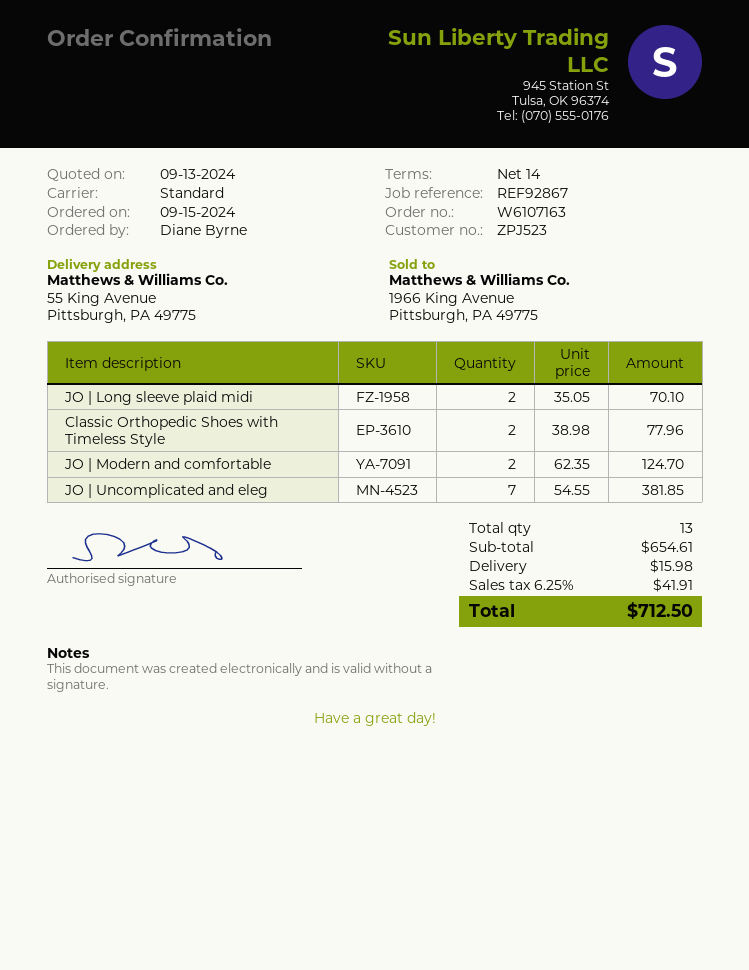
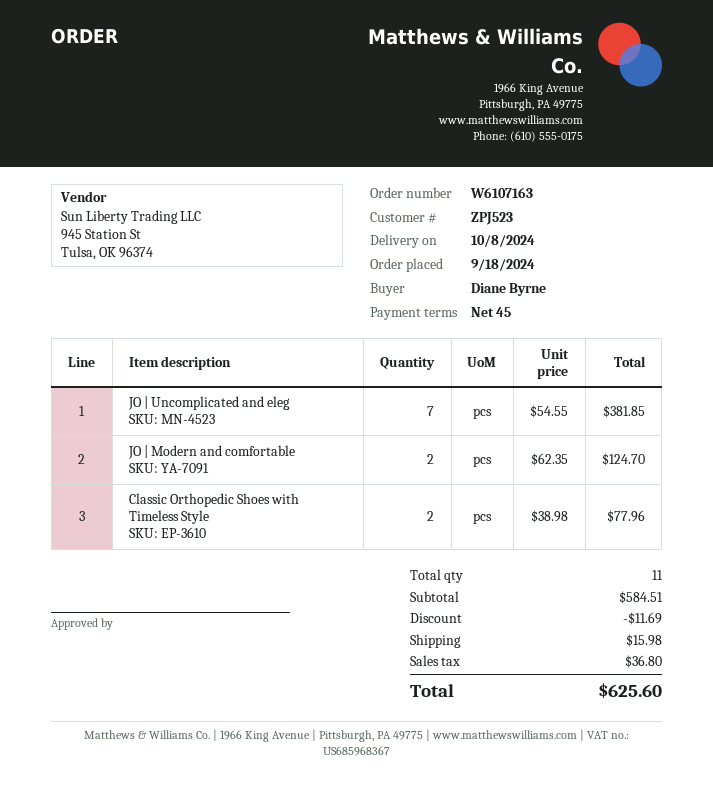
order date: 2024-09-15 -> 2024-09-18
payment terms: 14 days -> 45 days
JO | Long sleeve plaid midi: 2 x 35.05 = 70.10 -> none
total quantity: 13 -> 11
subtotal: 654.61 -> 584.51
discount: none -> 11.69
tax: 41.91 -> 36.80
total: 712.50 -> 625.60

